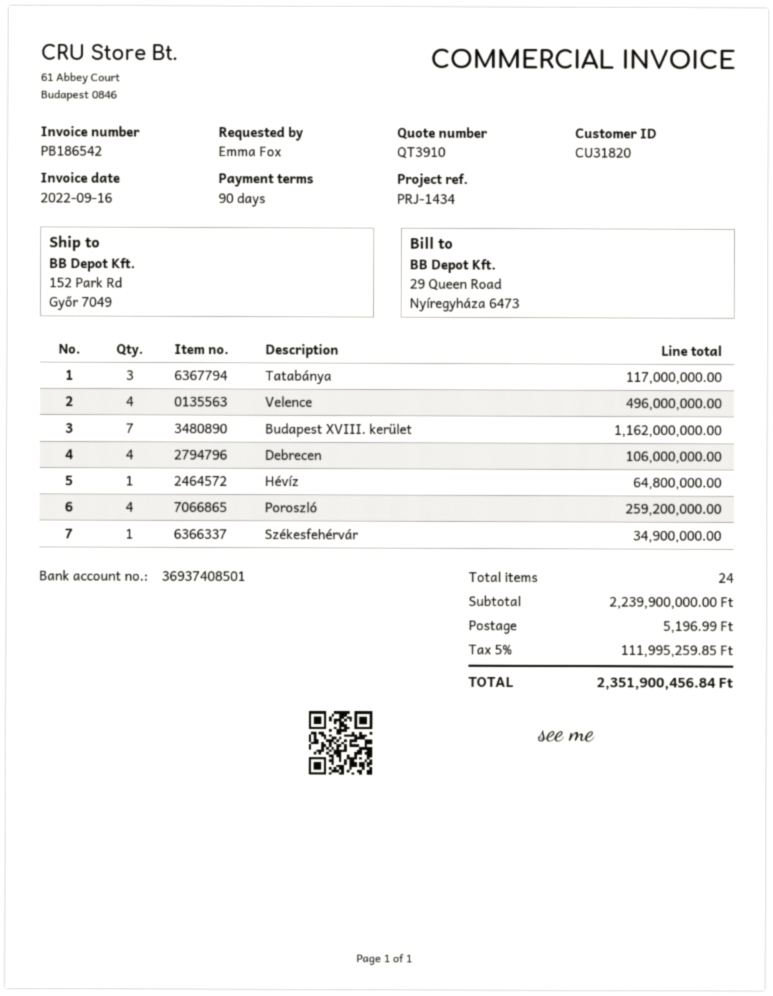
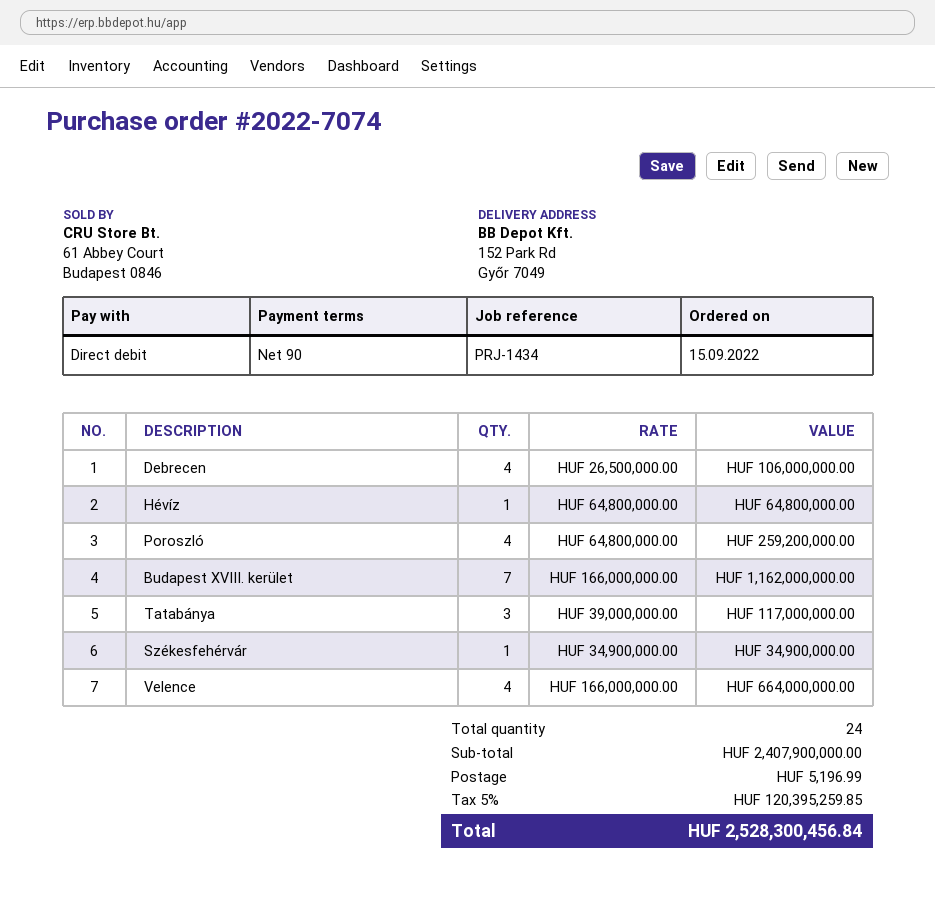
Velence: 4 for 496000000.00 -> 4 for 664000000.00
subtotal: 2239900000.00 -> 2407900000.00
tax: 5% = 111995259.85 -> 5% = 120395259.85
total: 2351900456.84 -> 2528300456.84

